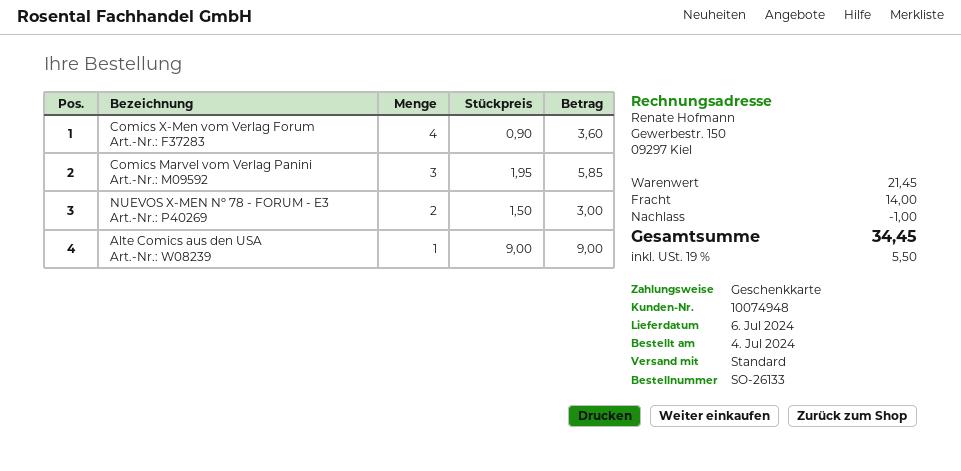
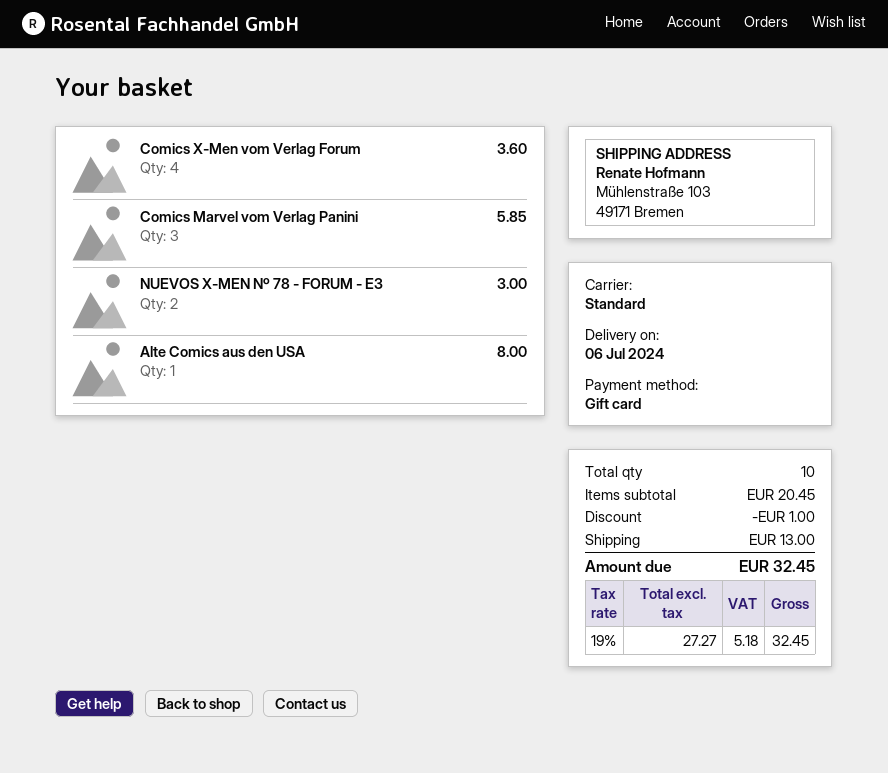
Alte Comics aus den USA: 1 for 9.00 -> 1 for 8.00
subtotal: 21.45 -> 20.45
shipping: 14.00 -> 13.00
tax: 19% = 5.50 -> 19% = 5.18
total: 34.45 -> 32.45

